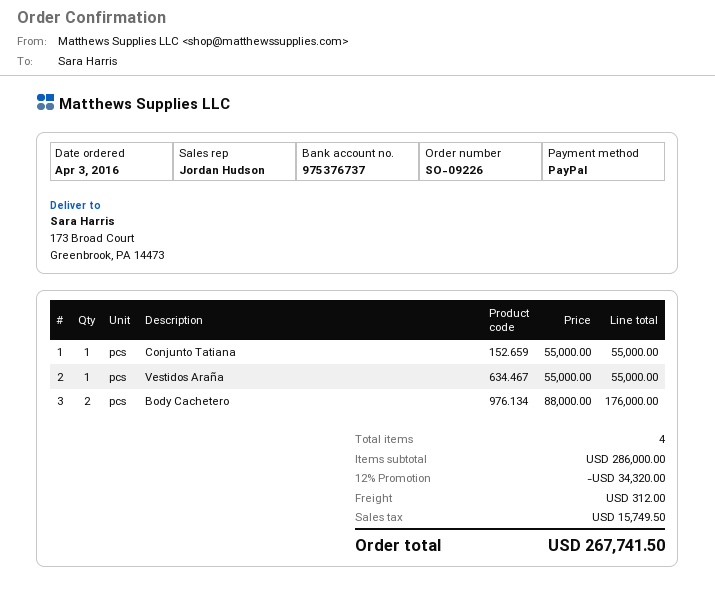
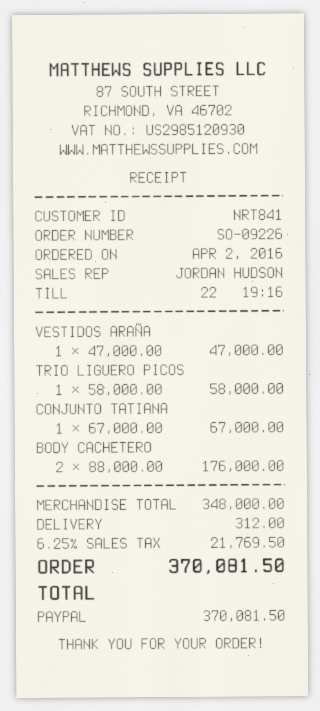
order date: 2016-04-03 -> 2016-04-02
Conjunto Tatiana: 1 x 55000.00 = 55000.00 -> 1 x 67000.00 = 67000.00
Vestidos Araña: 1 x 55000.00 = 55000.00 -> 1 x 47000.00 = 47000.00
TRIO LIGUERO PICOS: none -> 1 x 58000.00 = 58000.00
subtotal: 286000.00 -> 348000.00
discount: 12% = 34320.00 -> none
tax: 15749.50 -> 21769.50
total: 267741.50 -> 370081.50

